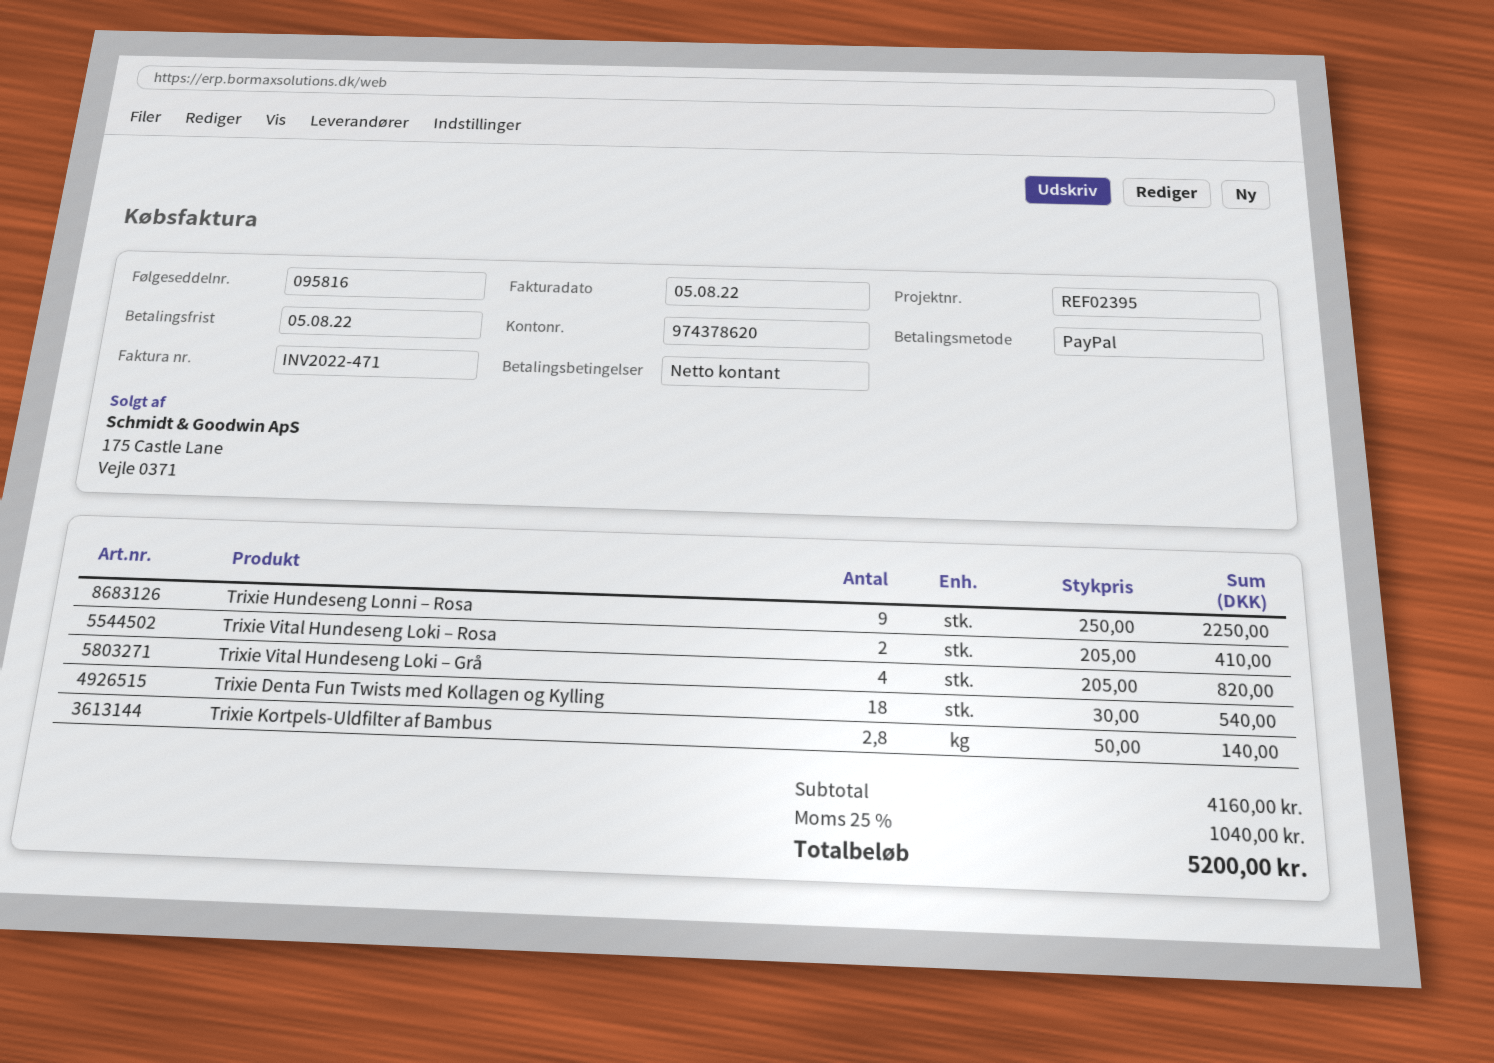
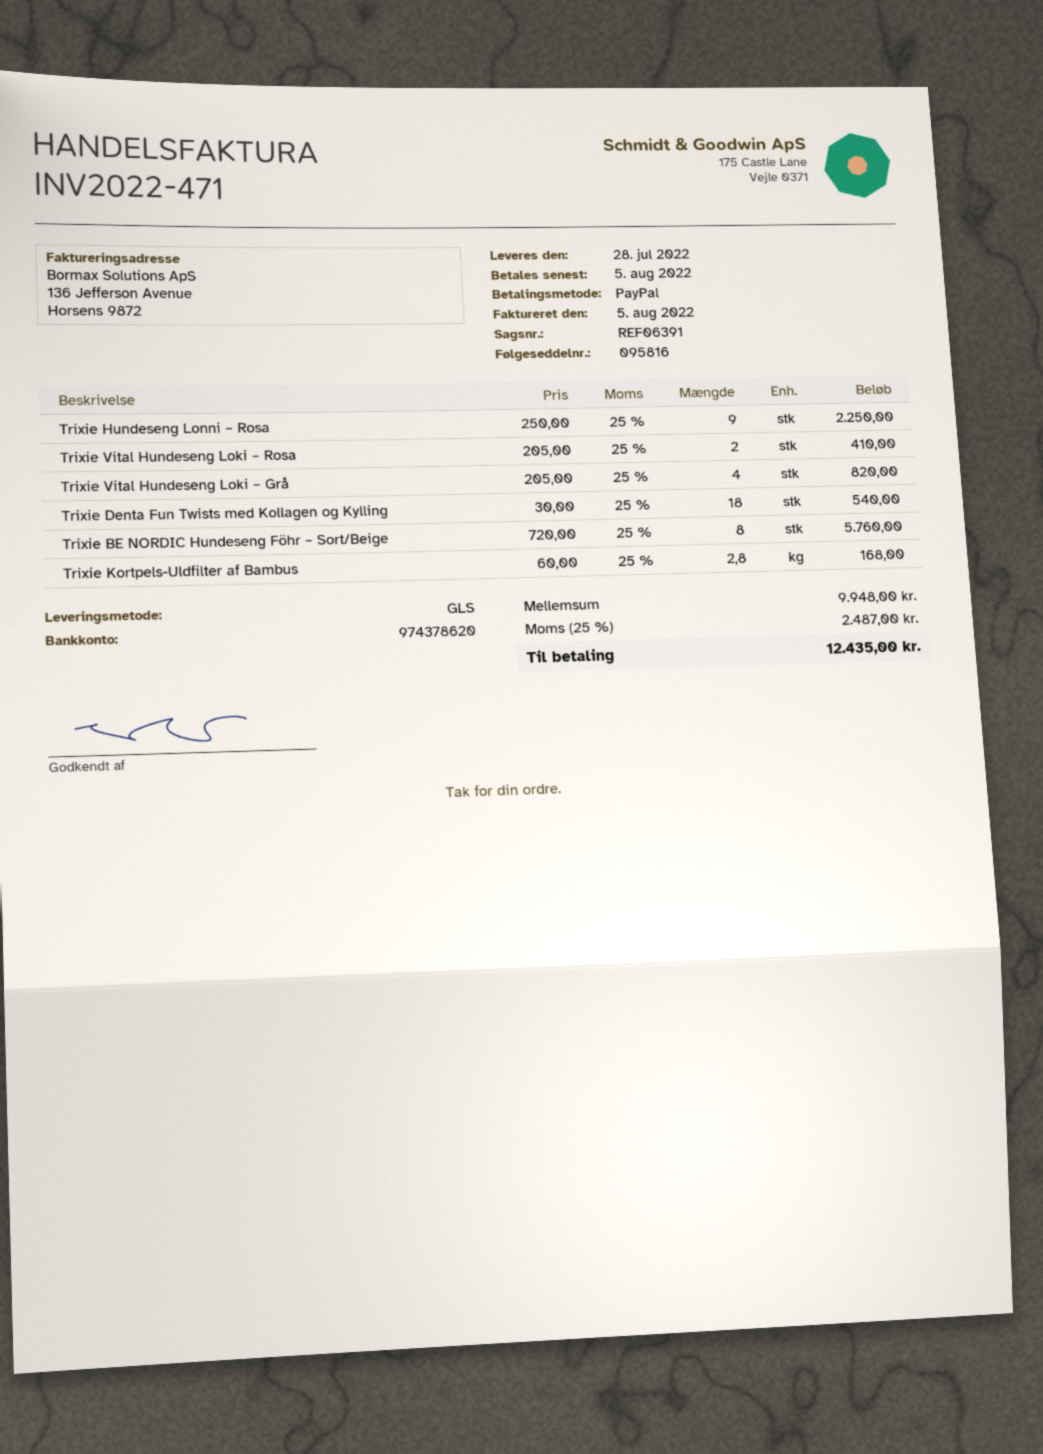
reference: REF02395 -> REF06391
Trixie Kortpels-Uldfilter af Bambus: 2.8 x 50.00 = 140.00 -> 2.8 x 60.00 = 168.00
Trixie BE NORDIC Hundeseng Föhr – Sort/Beige: none -> 8 x 720.00 = 5760.00
subtotal: 4160.00 -> 9948.00
tax: 25% = 1040.00 -> 25% = 2487.00
total: 5200.00 -> 12435.00

